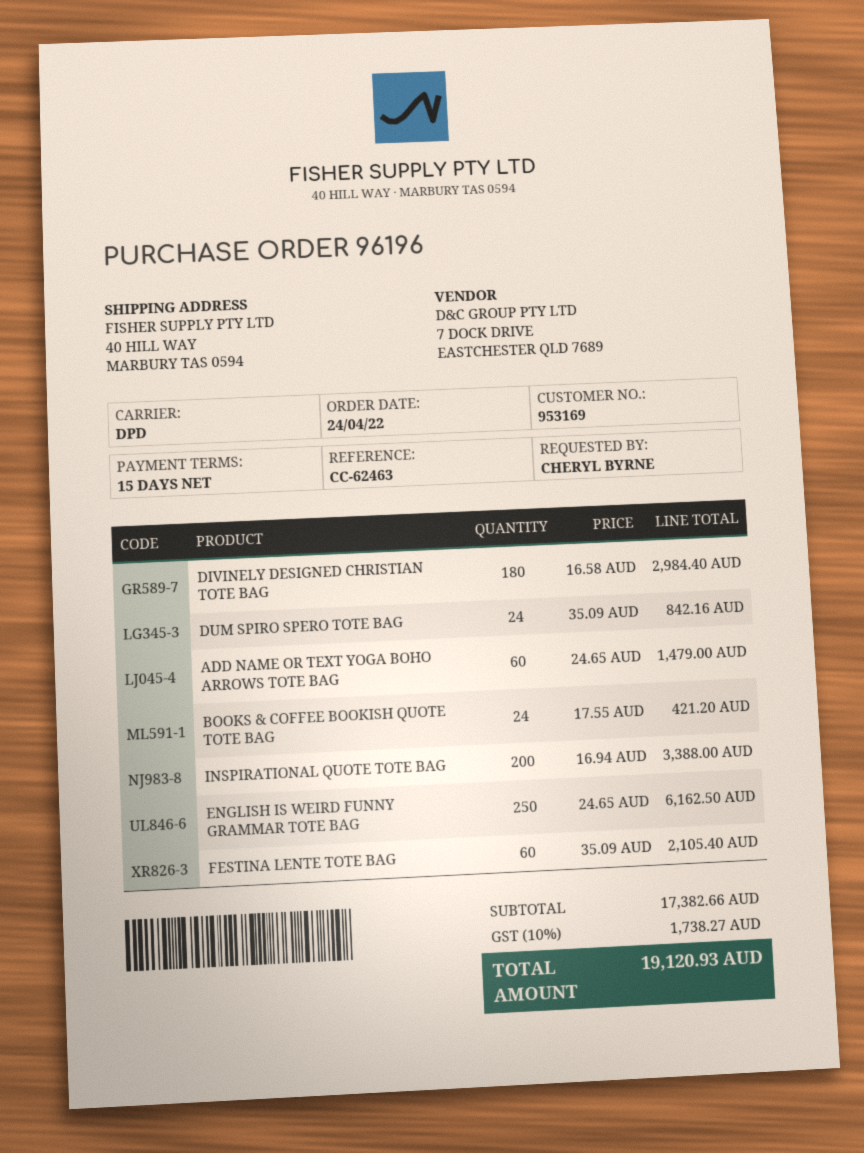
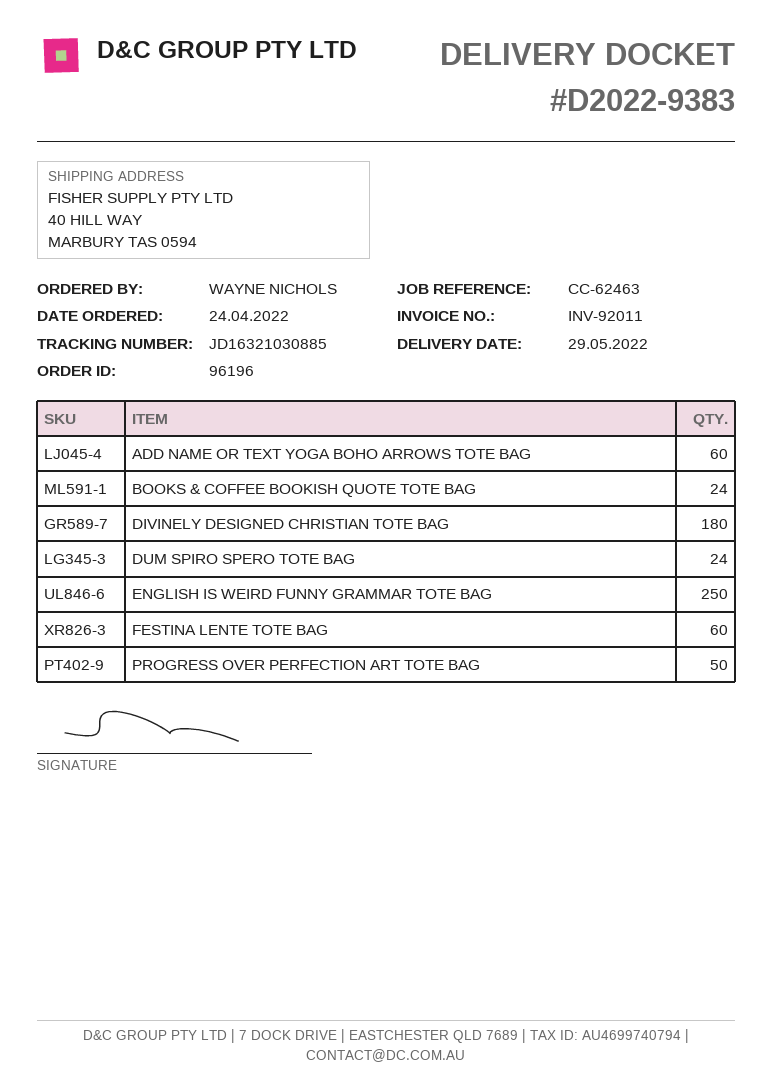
ordered by: CHERYL BYRNE -> WAYNE NICHOLS
INSPIRATIONAL QUOTE TOTE BAG: 200 -> none
PROGRESS OVER PERFECTION ART TOTE BAG: none -> 50

